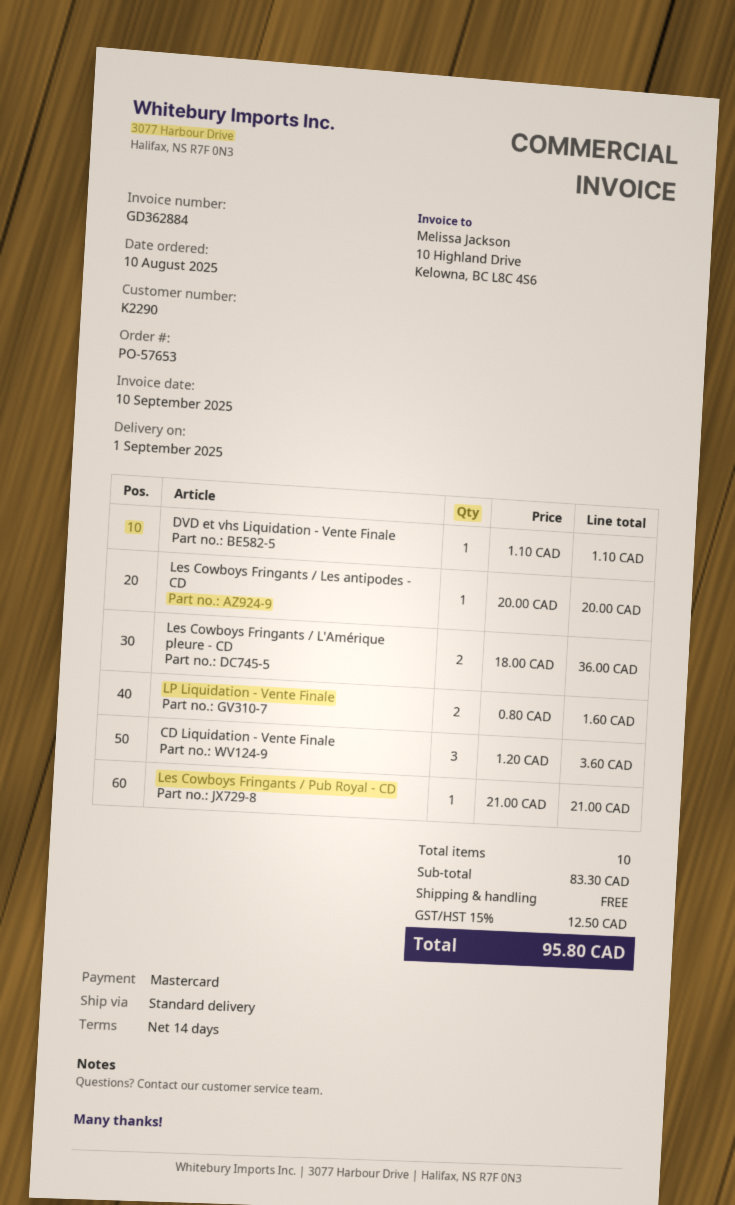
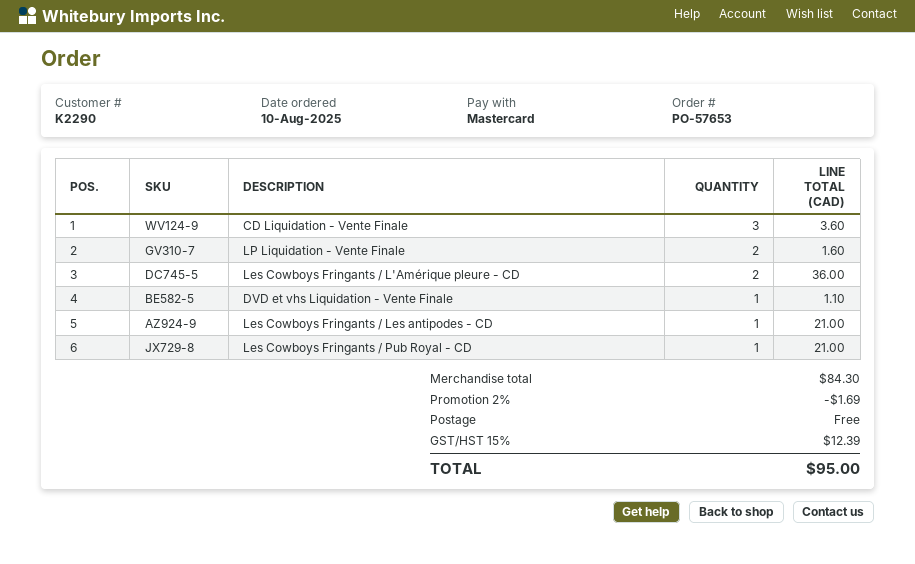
Les Cowboys Fringants / Les antipodes - CD: 1 for 20.00 -> 1 for 21.00
subtotal: 83.30 -> 84.30
discount: none -> 2% = 1.69
tax: 15% = 12.50 -> 15% = 12.39
total: 95.80 -> 95.00

